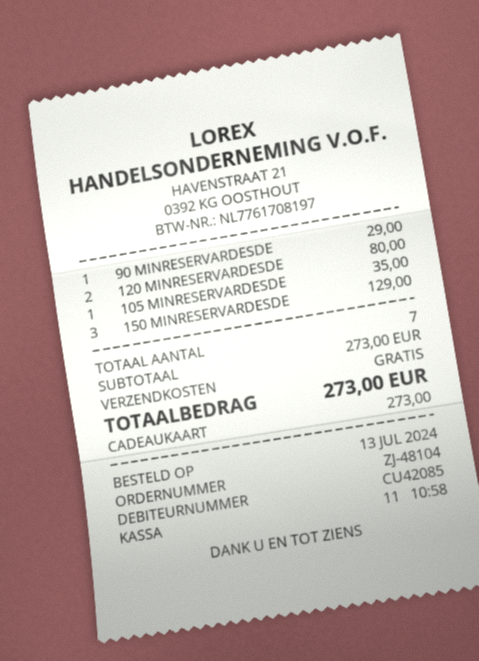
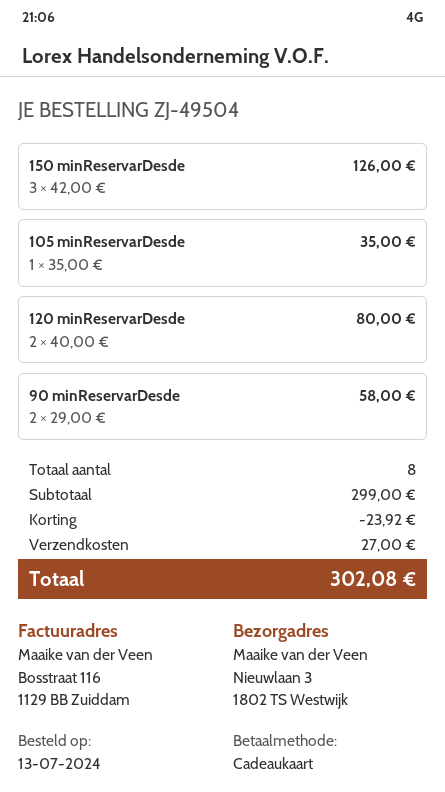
order number: ZJ-48104 -> ZJ-49504
90 MINRESERVARDESDE: 1 for 29.00 -> 2 for 58.00
150 MINRESERVARDESDE: 3 for 129.00 -> 3 for 126.00
total quantity: 7 -> 8
subtotal: 273.00 -> 299.00
discount: none -> 23.92
shipping: 0.00 -> 27.00
total: 273.00 -> 302.08

